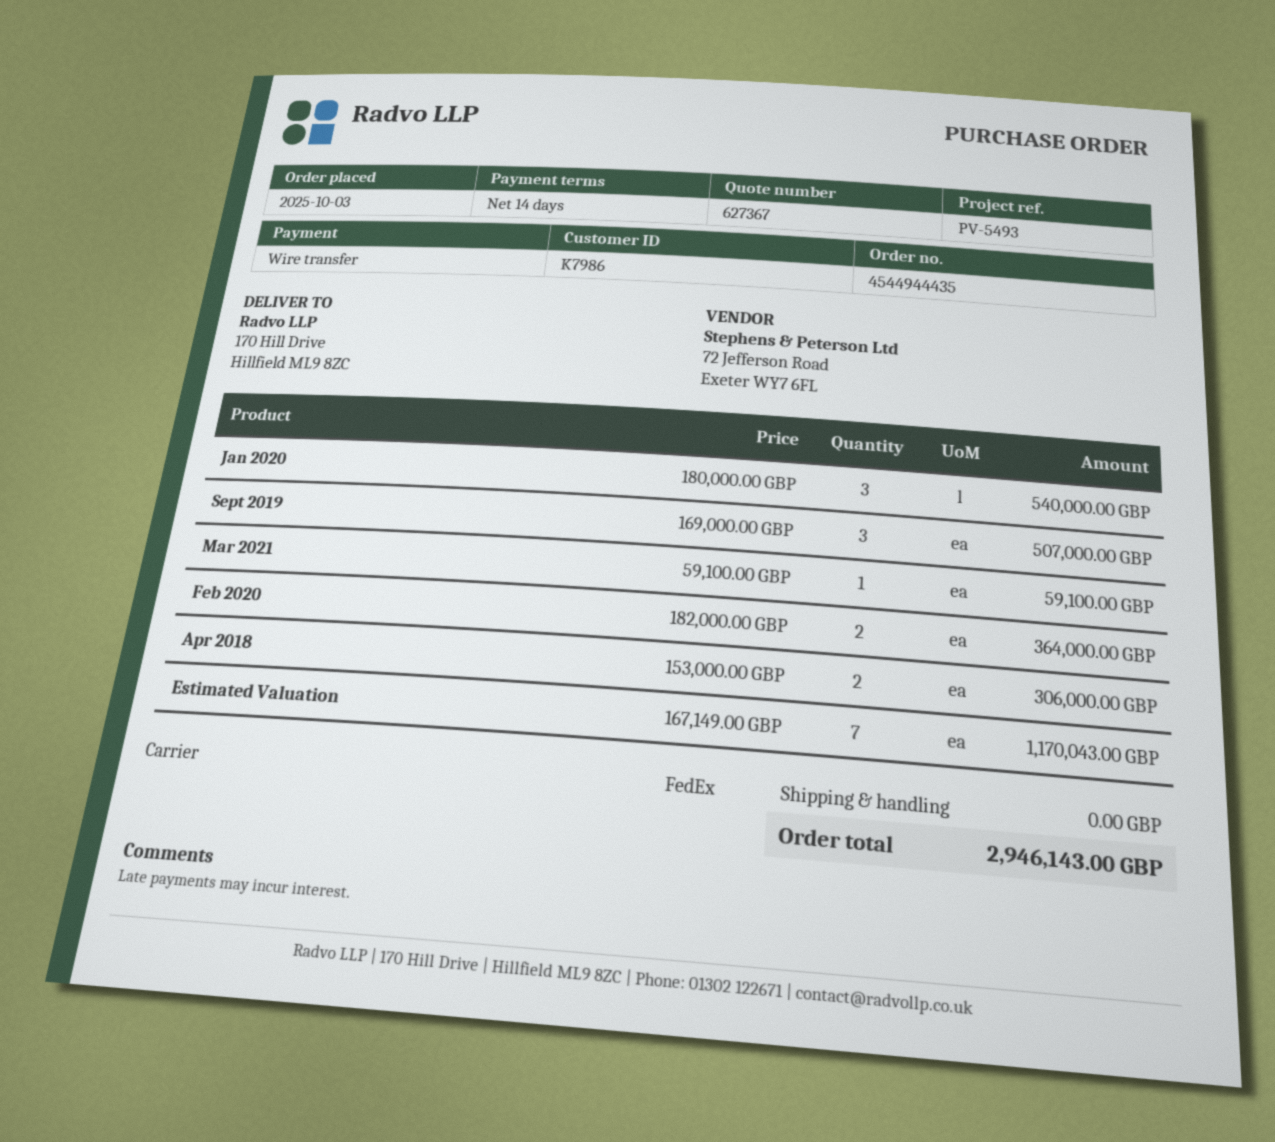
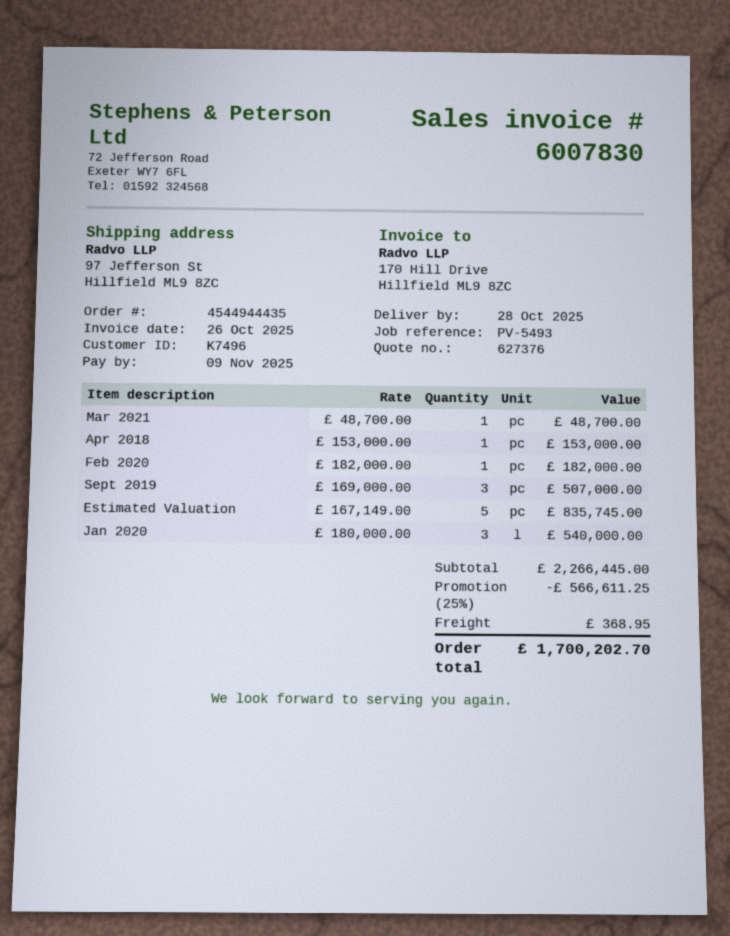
quote number: 627367 -> 627376
customer number: K7986 -> K7496
ship to: 170 Hill Drive, Hillfield ML9 8ZC -> 97 Jefferson St, Hillfield ML9 8ZC
Mar 2021: 1 x 59100.00 = 59100.00 -> 1 x 48700.00 = 48700.00
Feb 2020: 2 x 182000.00 = 364000.00 -> 1 x 182000.00 = 182000.00
Apr 2018: 2 x 153000.00 = 306000.00 -> 1 x 153000.00 = 153000.00
Estimated Valuation: 7 x 167149.00 = 1170043.00 -> 5 x 167149.00 = 835745.00
discount: none -> 25% = 566611.25
shipping: 0.00 -> 368.95
total: 2946143.00 -> 1700202.70

